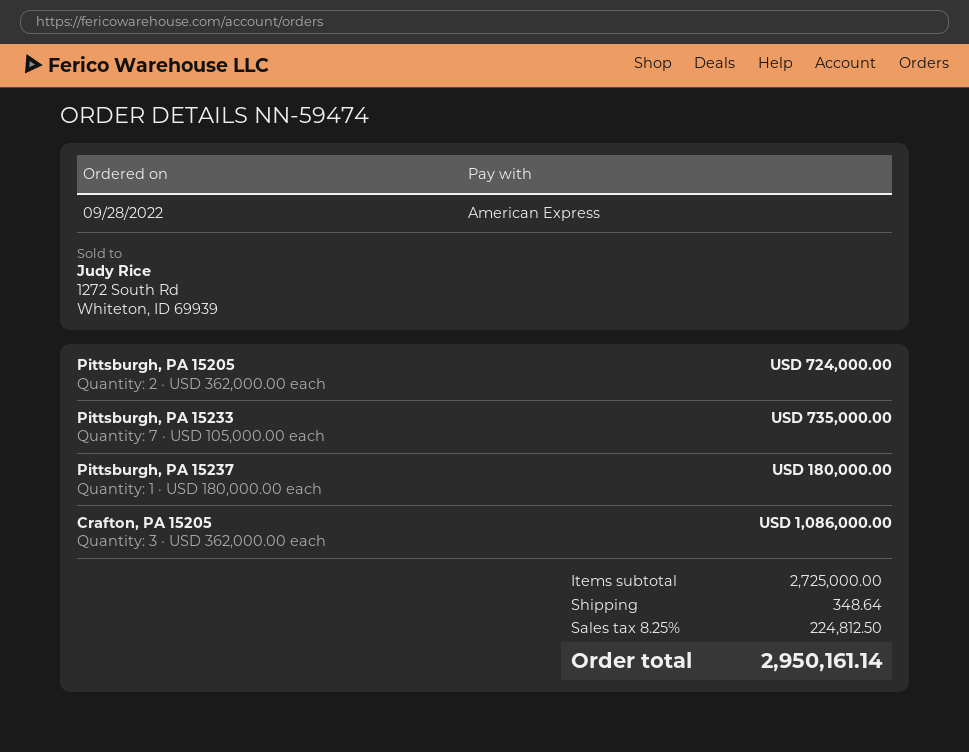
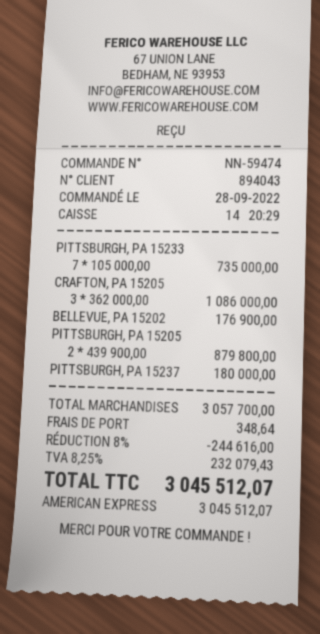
Pittsburgh, PA 15205: 2 x 362000.00 = 724000.00 -> 2 x 439900.00 = 879800.00
BELLEVUE, PA 15202: none -> 1 x 176900.00 = 176900.00
subtotal: 2725000.00 -> 3057700.00
discount: none -> 8% = 244616.00
tax: 8.25% = 224812.50 -> 8.25% = 232079.43
total: 2950161.14 -> 3045512.07

